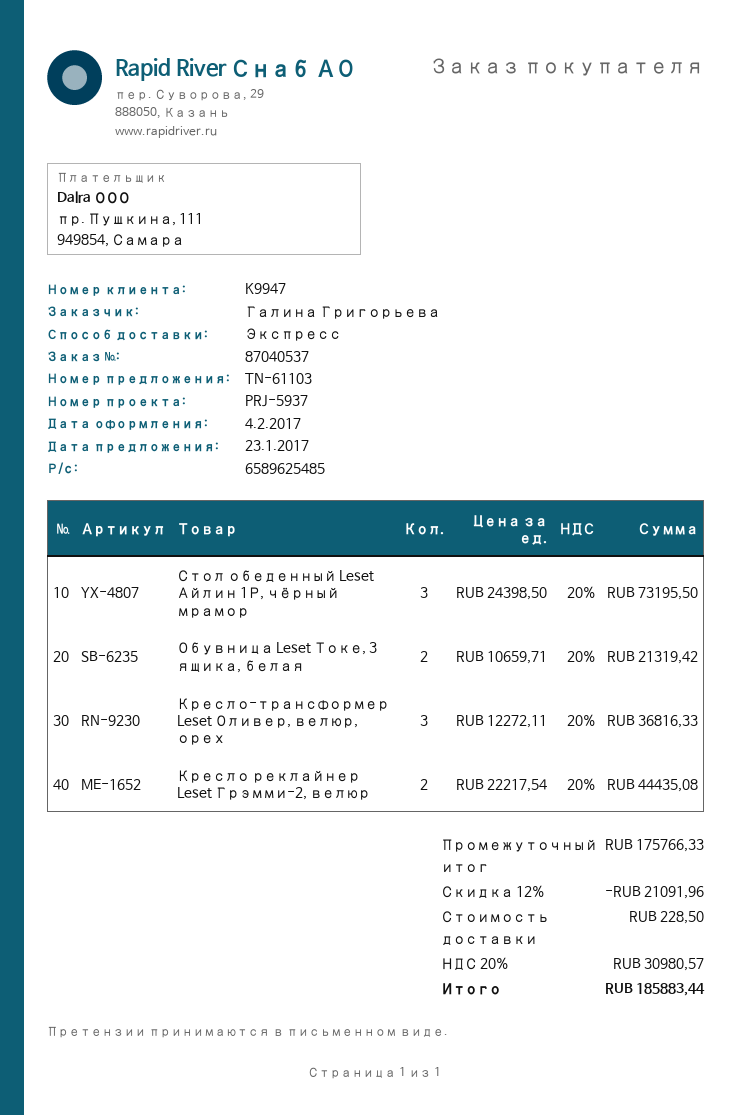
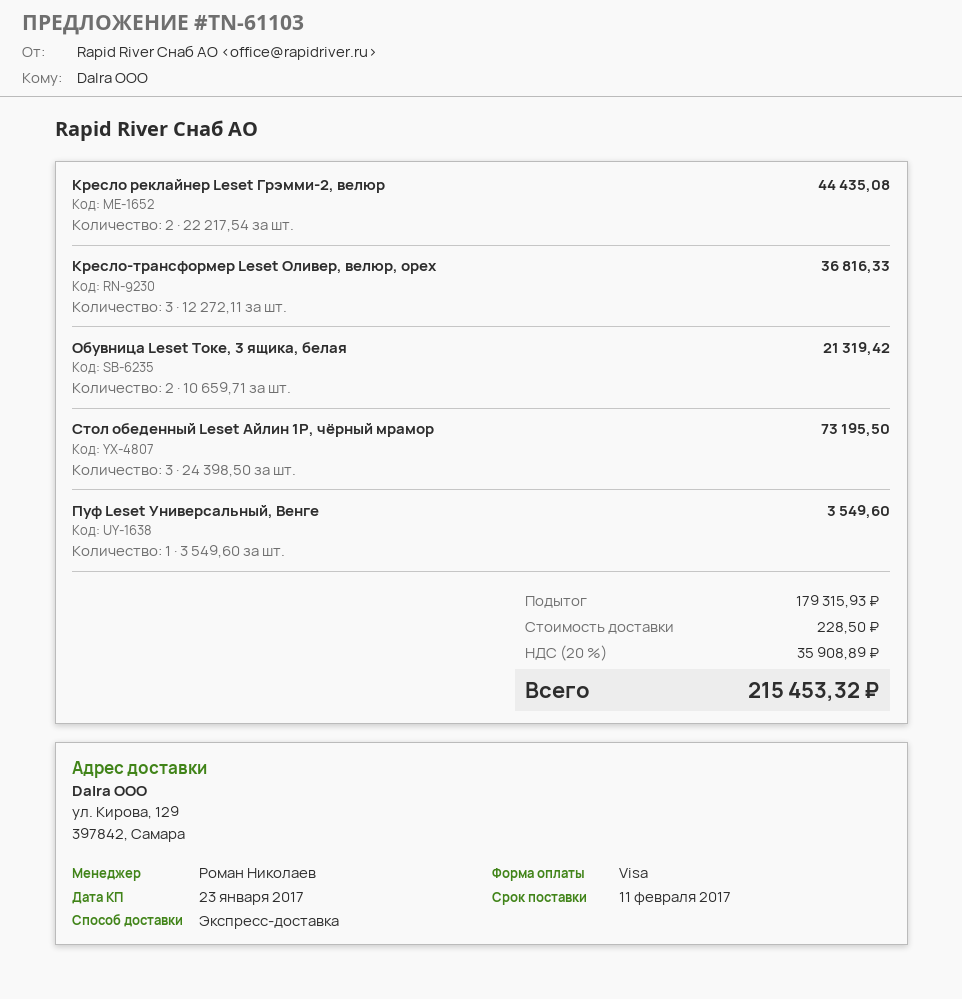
Пуф Leset Универсальный, Венге: none -> 1 x 3549.60 = 3549.60
subtotal: 175766.33 -> 179315.93
discount: 12% = 21091.96 -> none
tax: 20% = 30980.57 -> 20% = 35908.89
total: 185883.44 -> 215453.32

